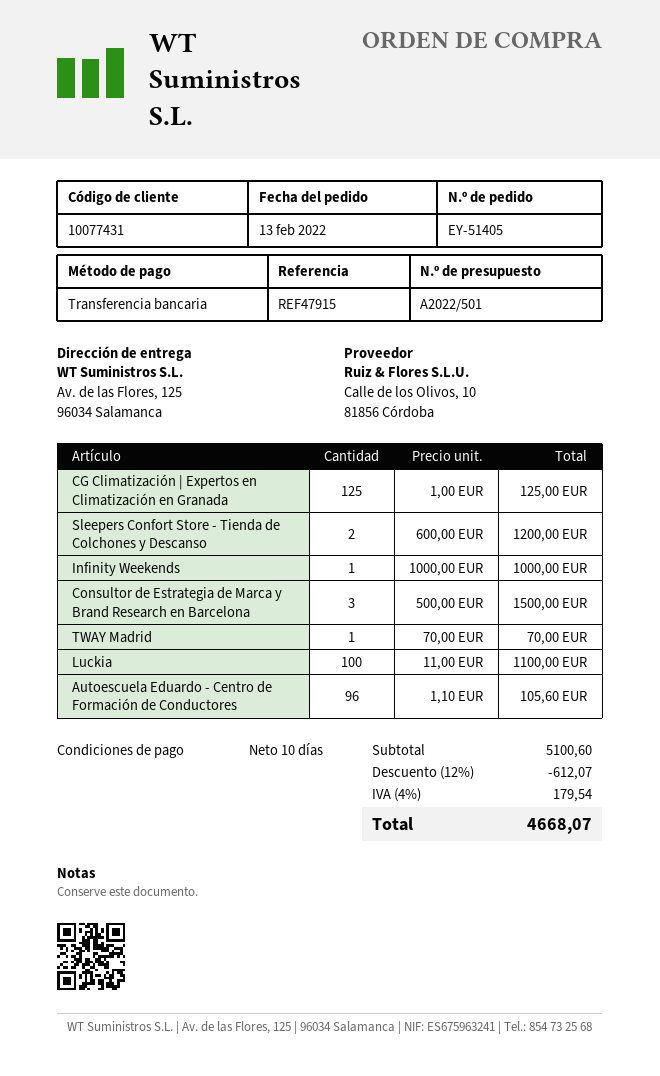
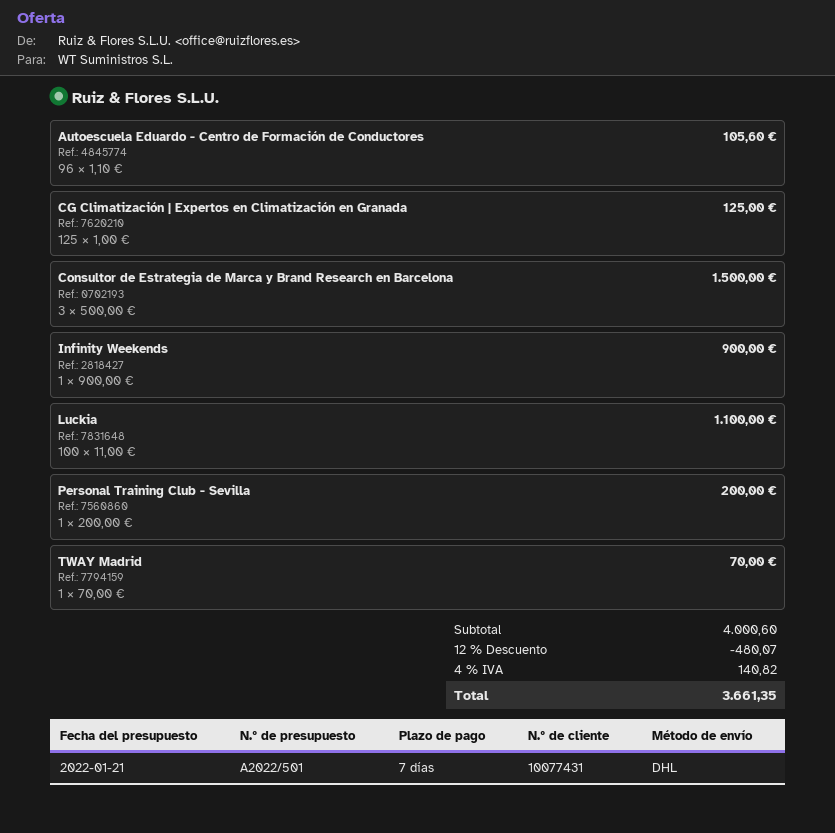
payment terms: 10 days -> 7 days
Sleepers Confort Store - Tienda de Colchones y Descanso: 2 x 600.00 = 1200.00 -> none
Infinity Weekends: 1 x 1000.00 = 1000.00 -> 1 x 900.00 = 900.00
Personal Training Club - Sevilla: none -> 1 x 200.00 = 200.00
subtotal: 5100.60 -> 4000.60
discount: 12% = 612.07 -> 12% = 480.07
tax: 4% = 179.54 -> 4% = 140.82
total: 4668.07 -> 3661.35

